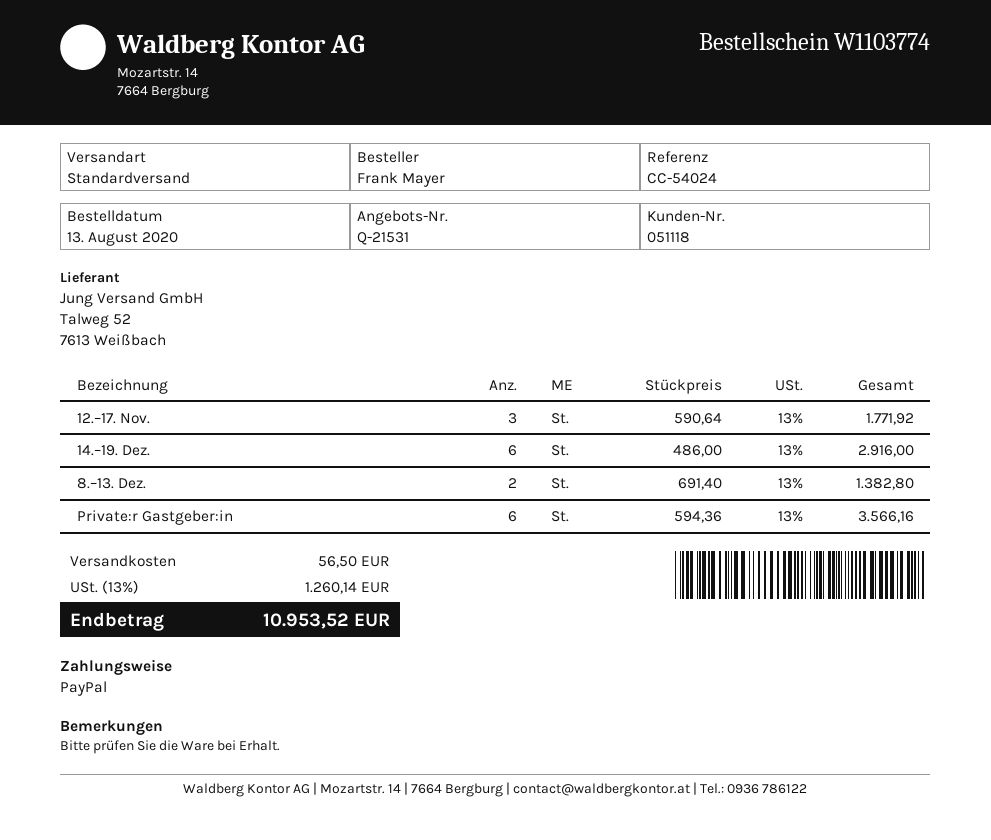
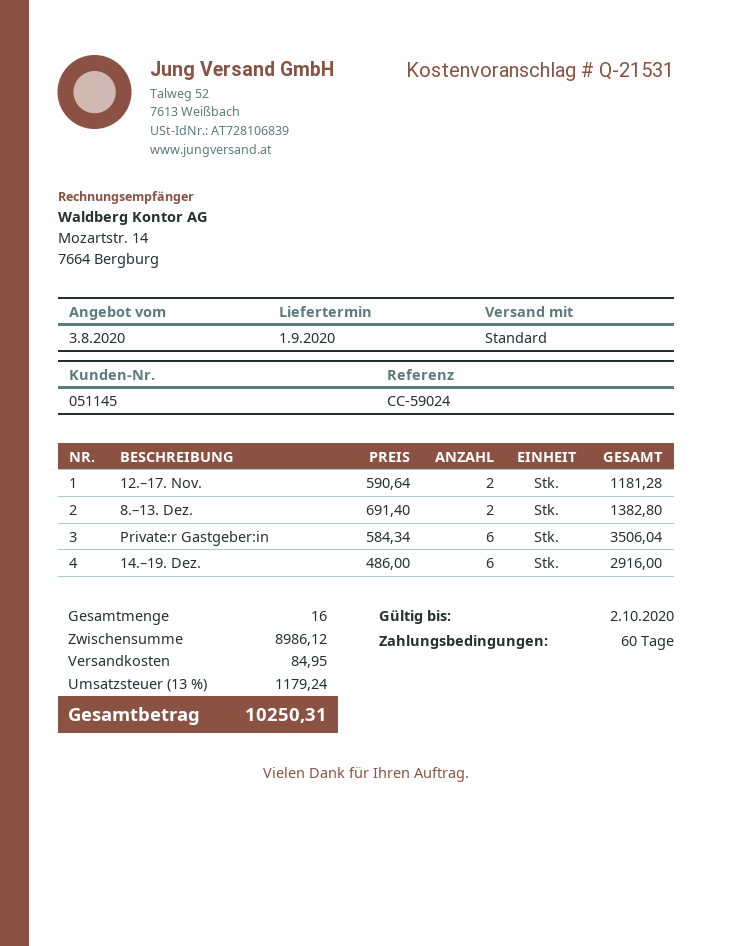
customer number: 051118 -> 051145
reference: CC-54024 -> CC-59024
12.–17. Nov.: 3 x 590.64 = 1771.92 -> 2 x 590.64 = 1181.28
Private:r Gastgeber:in: 6 x 594.36 = 3566.16 -> 6 x 584.34 = 3506.04
shipping: 56.50 -> 84.95
tax: 13% = 1260.14 -> 13% = 1179.24
total: 10953.52 -> 10250.31

